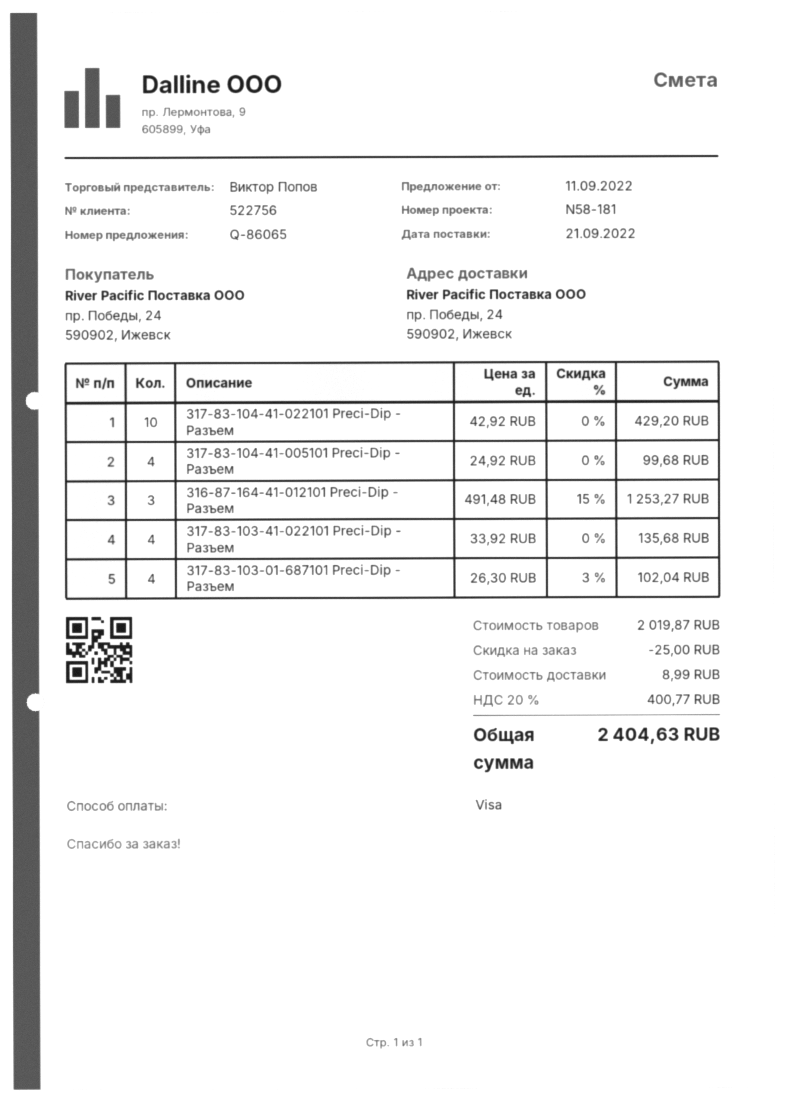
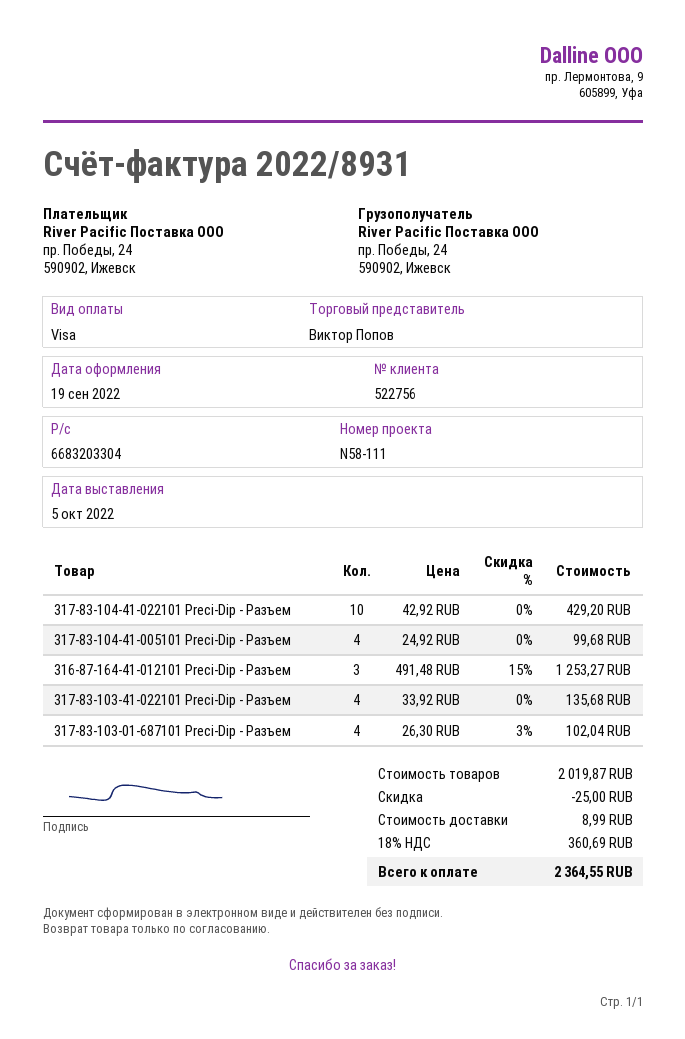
reference: N58-181 -> N58-111
tax: 20% = 400.77 -> 18% = 360.69
total: 2404.63 -> 2364.55

